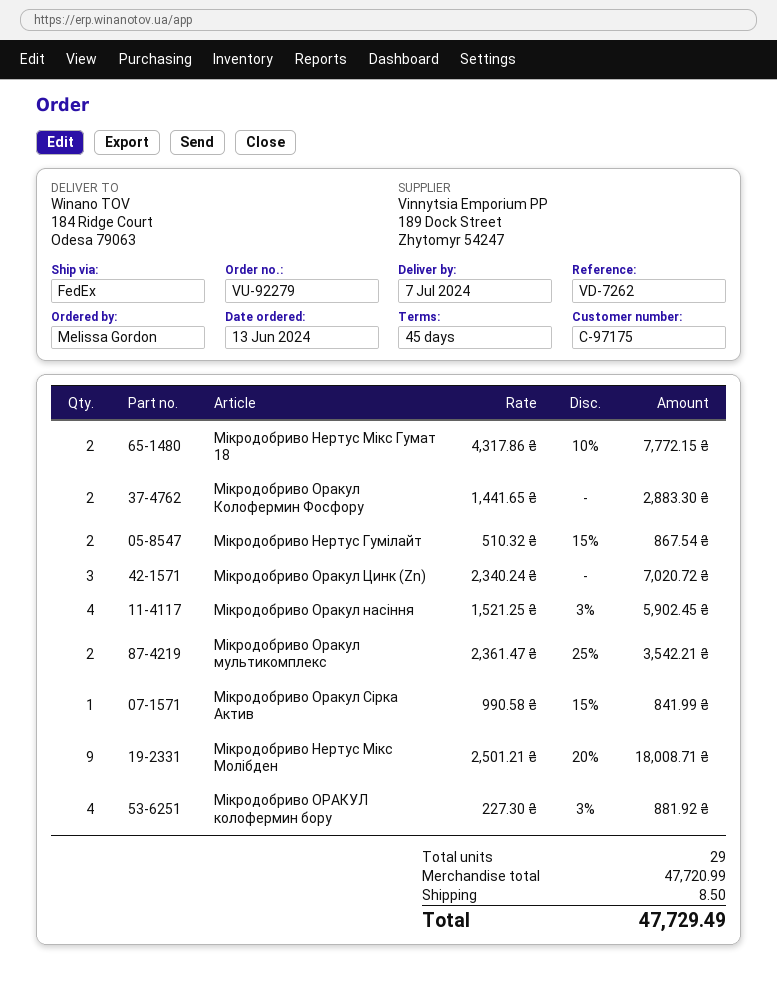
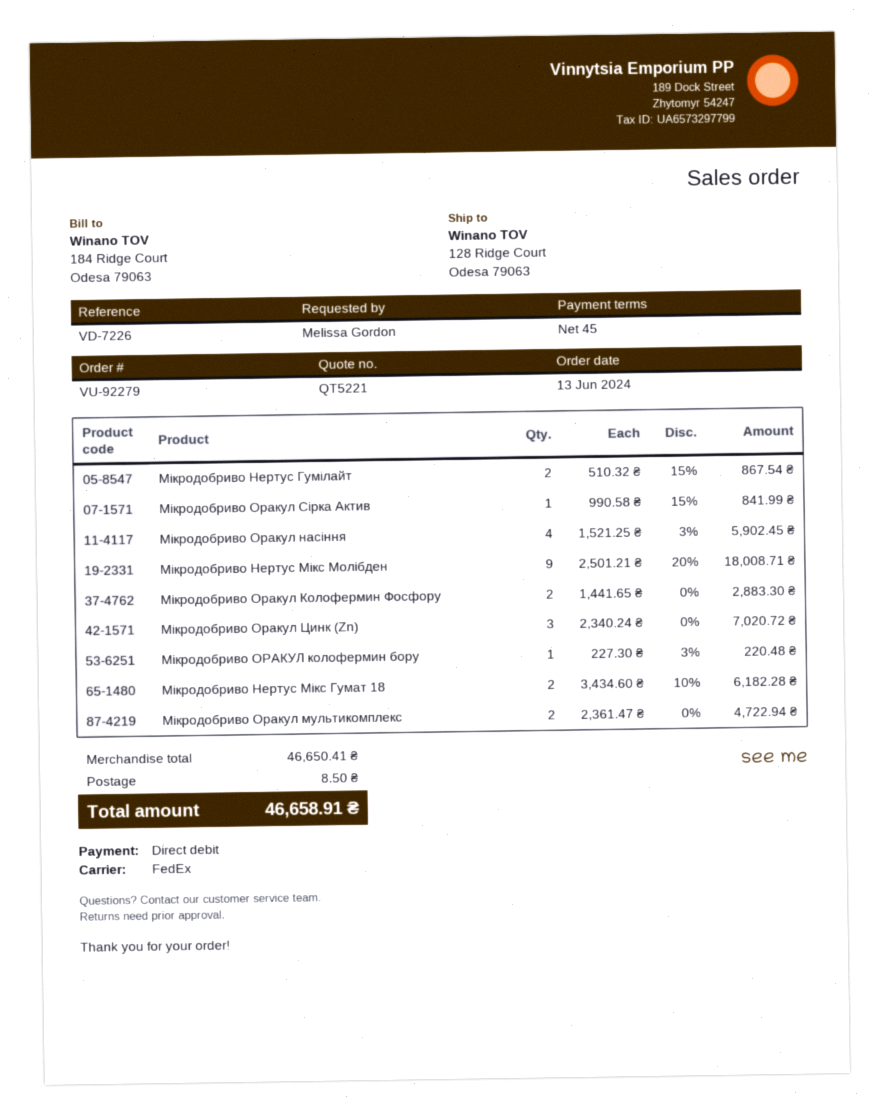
reference: VD-7262 -> VD-7226
ship to: 184 Ridge Court, Odesa 79063 -> 128 Ridge Court, Odesa 79063
Мікродобриво Нертус Мікс Гумат 18: 2 x 4317.86 - 10% = 7772.15 -> 2 x 3434.60 - 10% = 6182.28
Мікродобриво Оракул мультикомплекс: 2 x 2361.47 - 25% = 3542.21 -> 2 x 2361.47 = 4722.94
Мікродобриво ОРАКУЛ колофермин бору: 4 x 227.30 - 3% = 881.92 -> 1 x 227.30 - 3% = 220.48
subtotal: 47720.99 -> 46650.41
total: 47729.49 -> 46658.91

